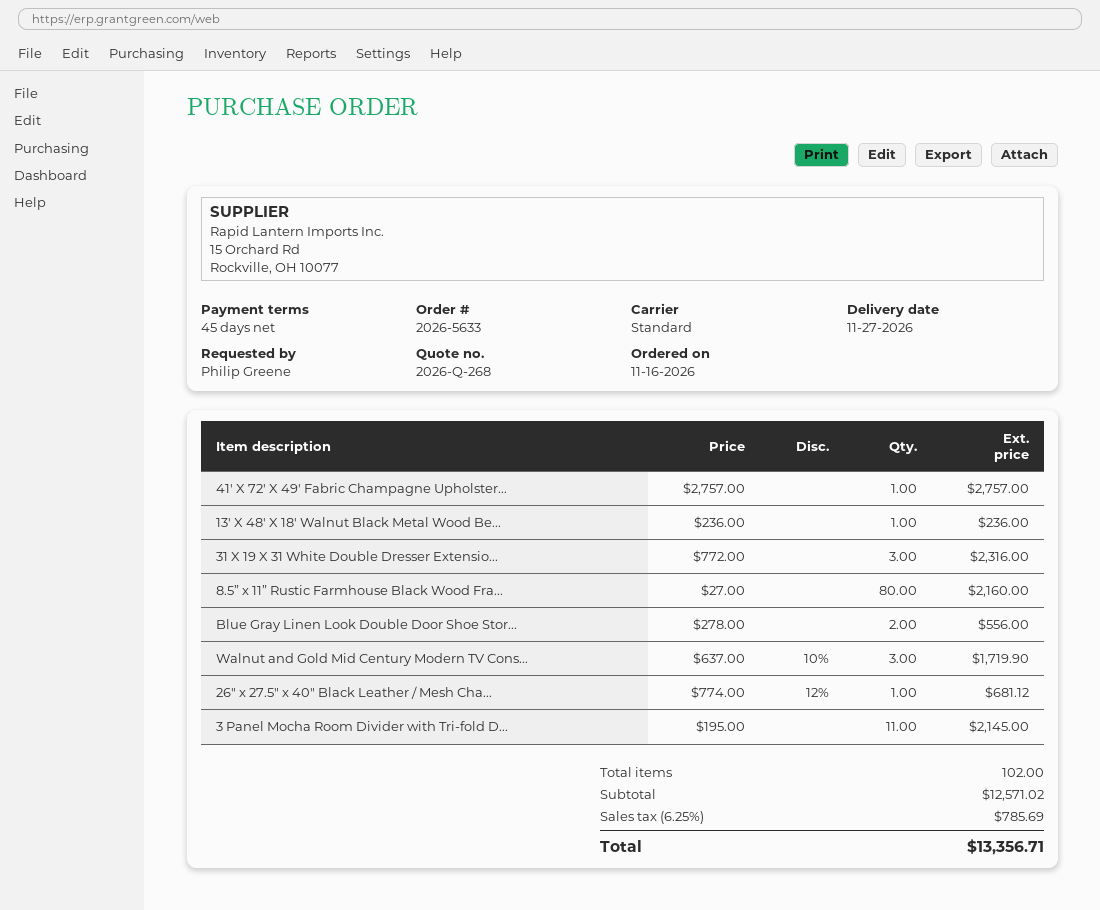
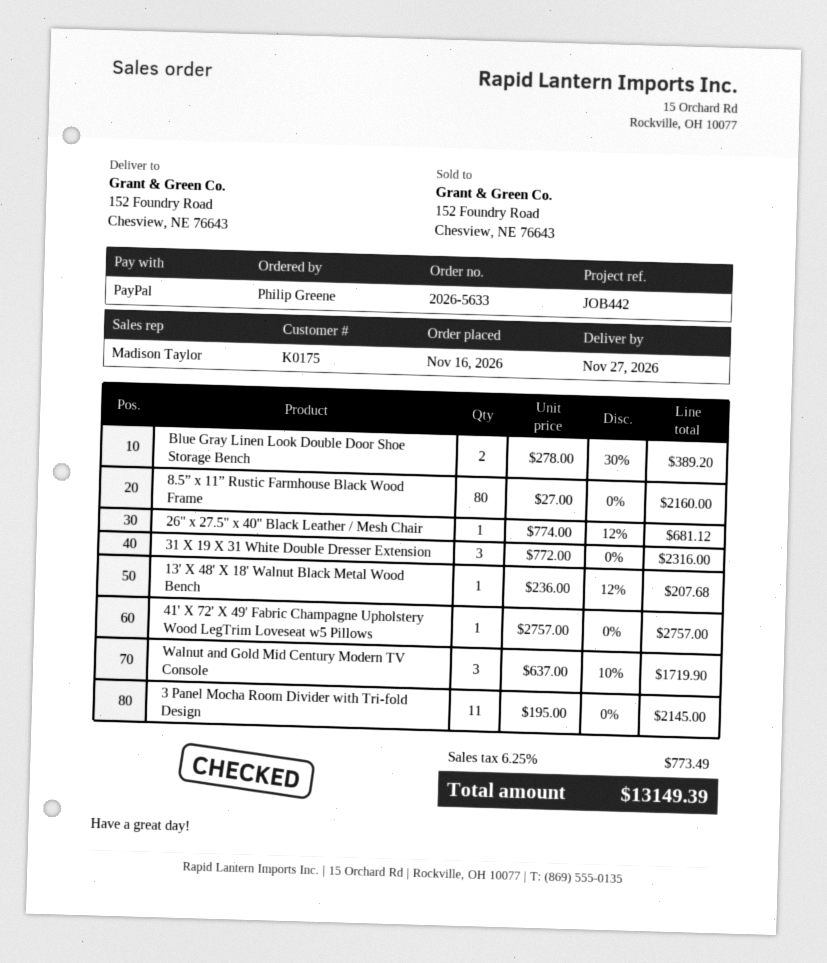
13' X 48' X 18' Walnut Black Metal Wood Be...: 1 x 236.00 = 236.00 -> 1 x 236.00 - 12% = 207.68
Blue Gray Linen Look Double Door Shoe Stor...: 2 x 278.00 = 556.00 -> 2 x 278.00 - 30% = 389.20
tax: 6.25% = 785.69 -> 6.25% = 773.49
total: 13356.71 -> 13149.39

